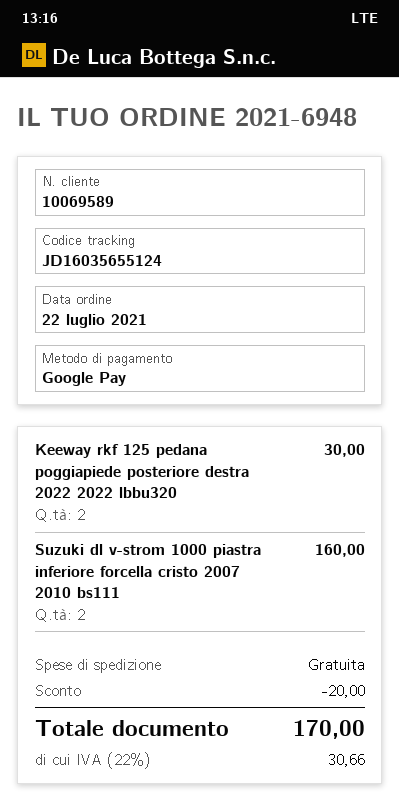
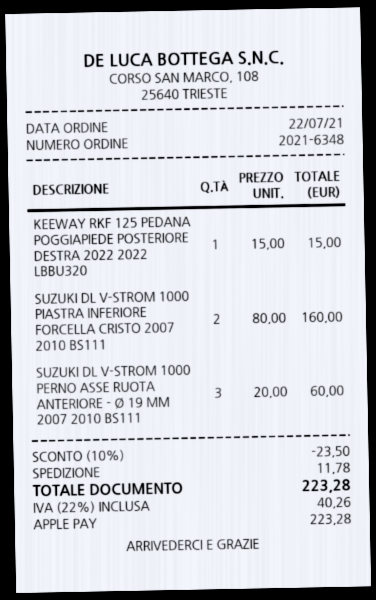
order number: 2021-6948 -> 2021-6348
payment method: Google Pay -> Apple Pay
Keeway rkf 125 pedana poggiapiede posteriore destra 2022 2022 lbbu320: 2 for 30.00 -> 1 for 15.00
SUZUKI DL V-STROM 1000 PERNO ASSE RUOTA ANTERIORE - Ø 19 MM 2007 2010 BS111: none -> 3 for 60.00
discount: 20.00 -> 23.50
shipping: 0.00 -> 11.78
tax: 22% = 30.66 -> 22% = 40.26
total: 170.00 -> 223.28

